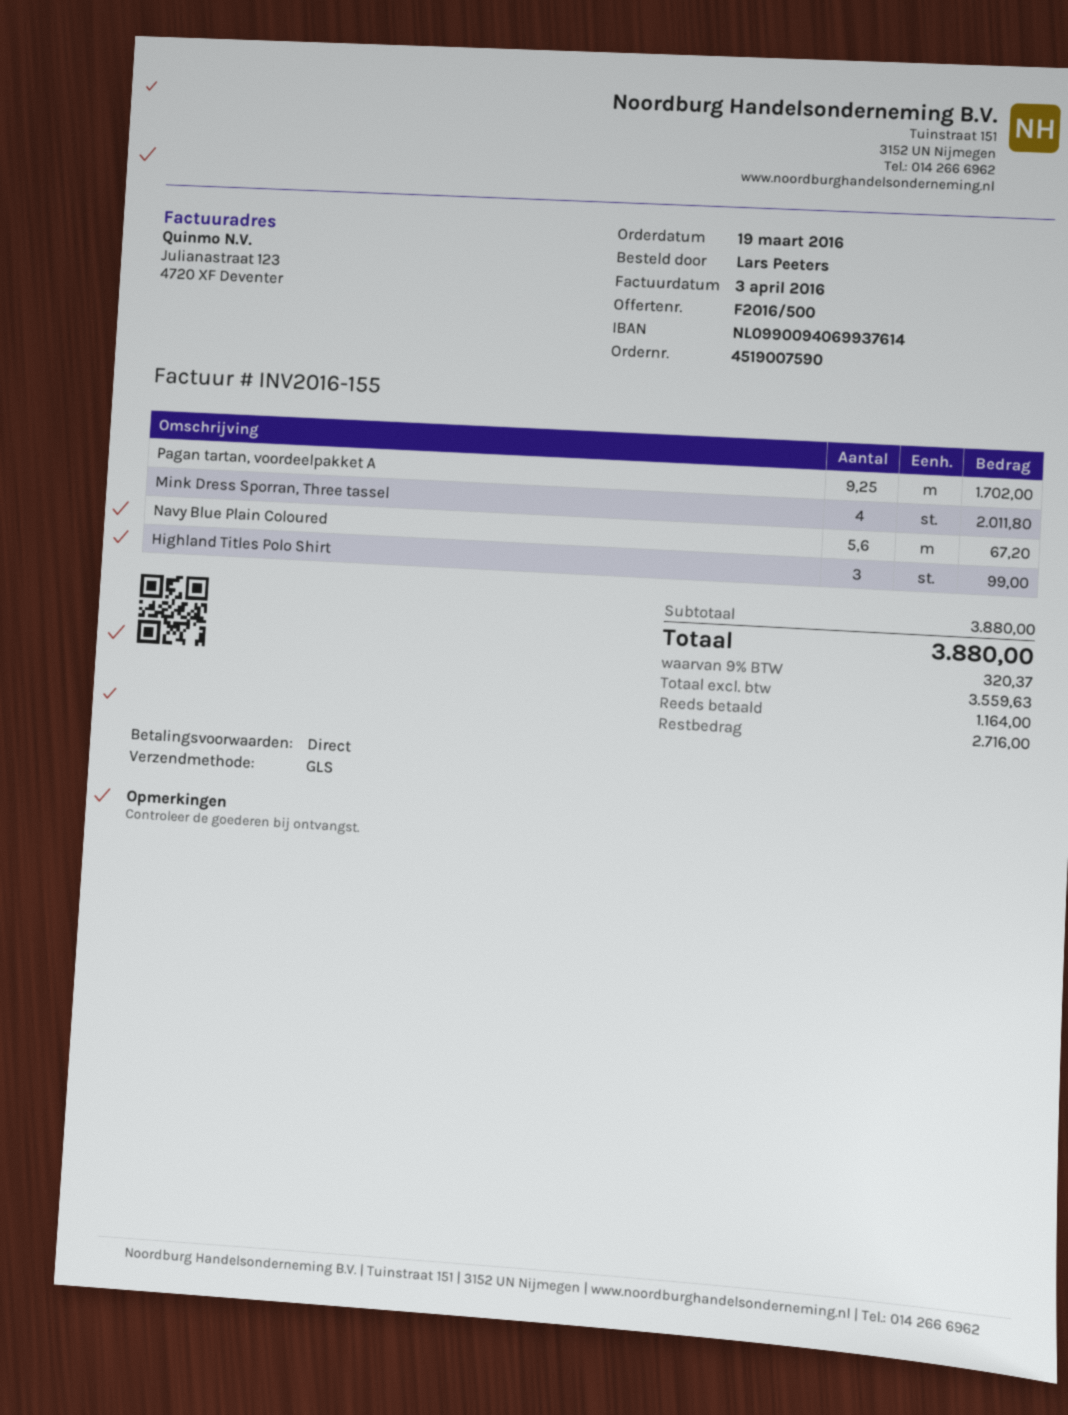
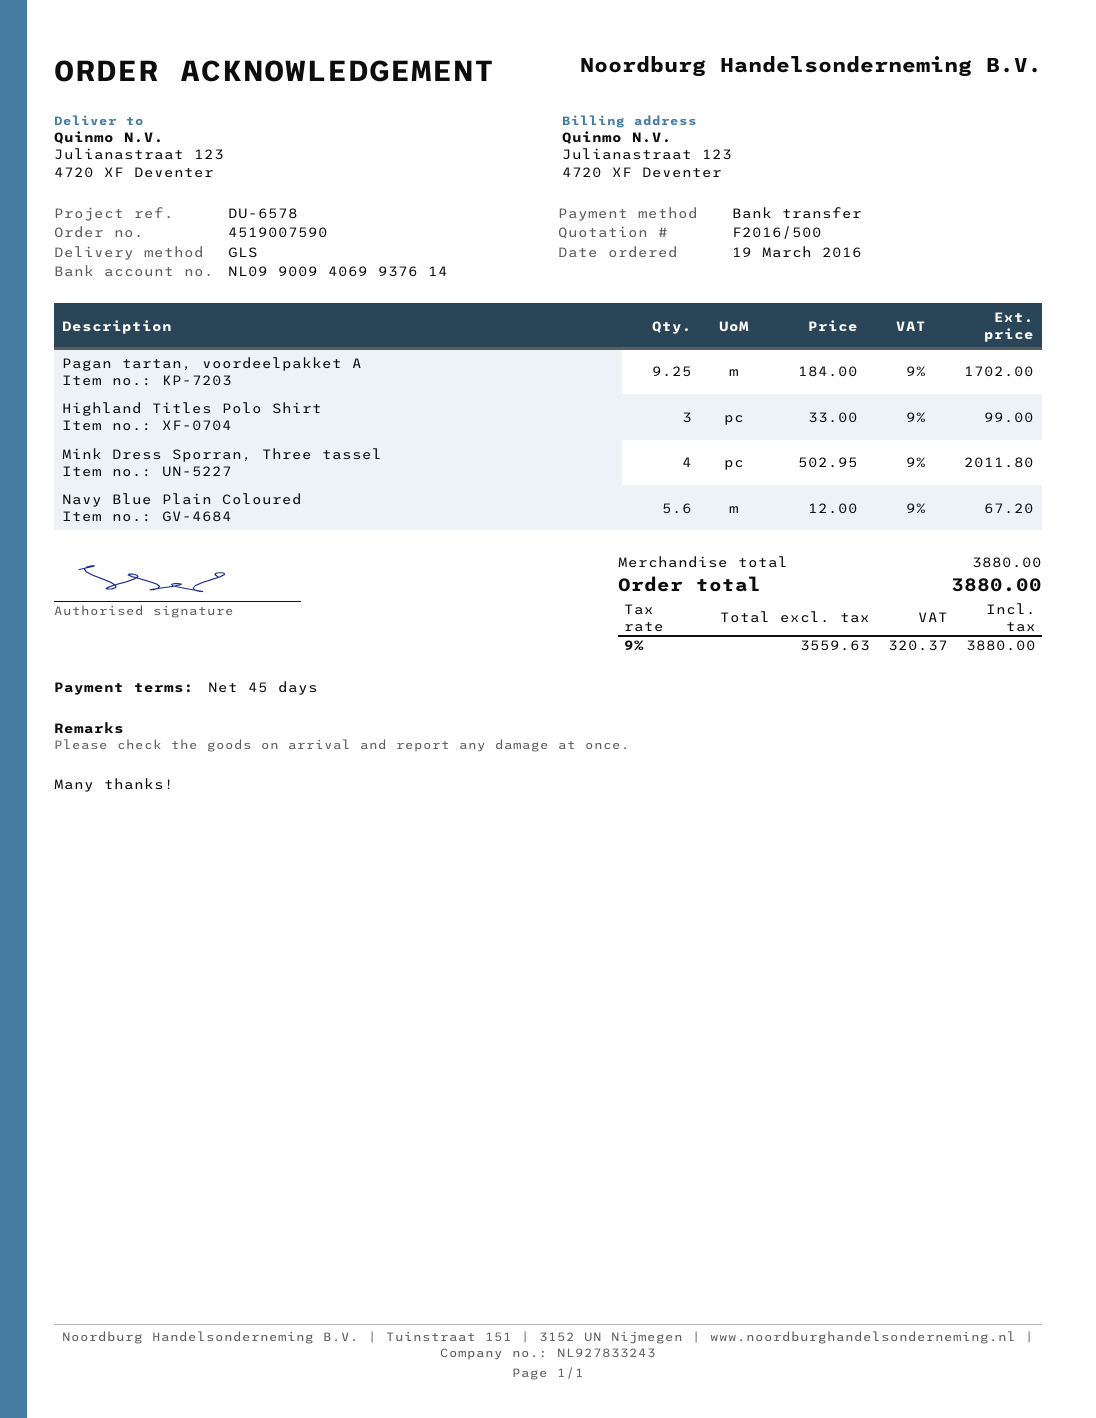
payment terms: on receipt -> 45 days

